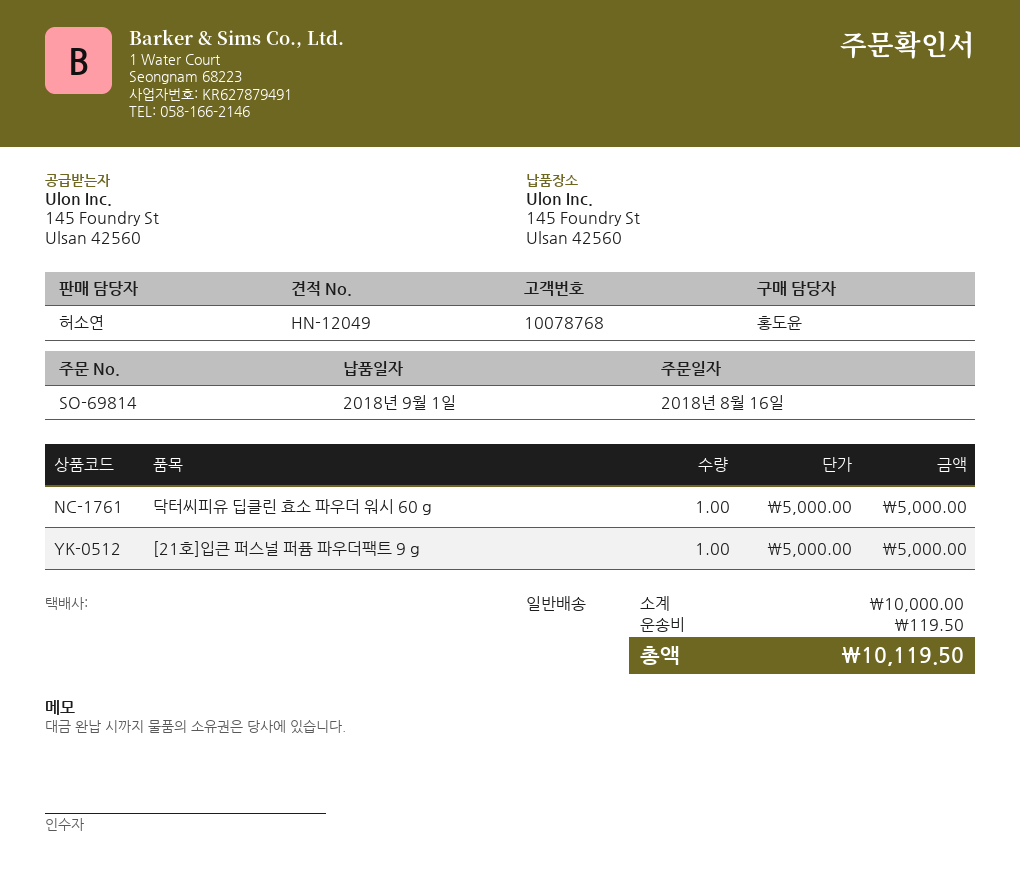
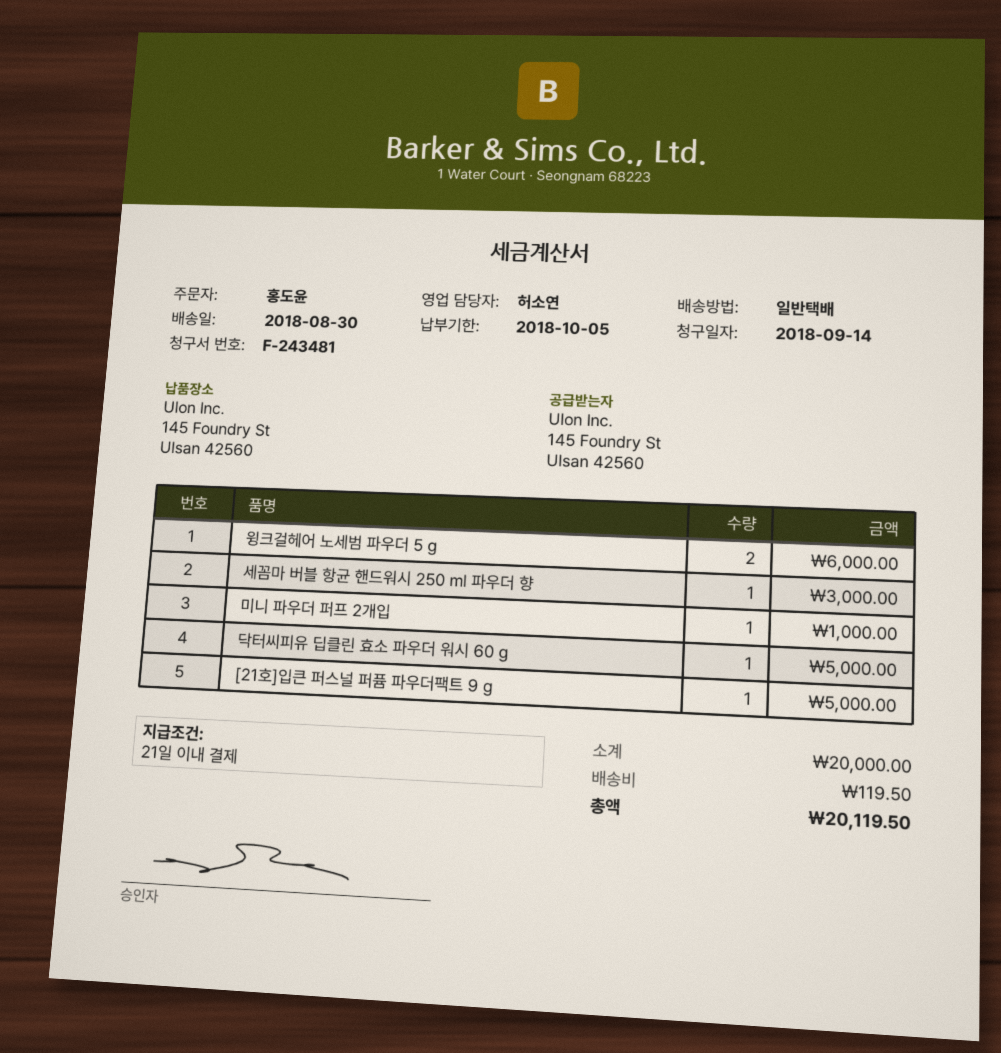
delivery date: 2018-09-01 -> 2018-08-30
윙크걸헤어 노세범 파우더 5 g: none -> 2 for 6000.00
세꼼마 버블 항균 핸드워시 250 ml 파우더 향: none -> 1 for 3000.00
미니 파우더 퍼프 2개입: none -> 1 for 1000.00
subtotal: 10000.00 -> 20000.00
total: 10119.50 -> 20119.50

